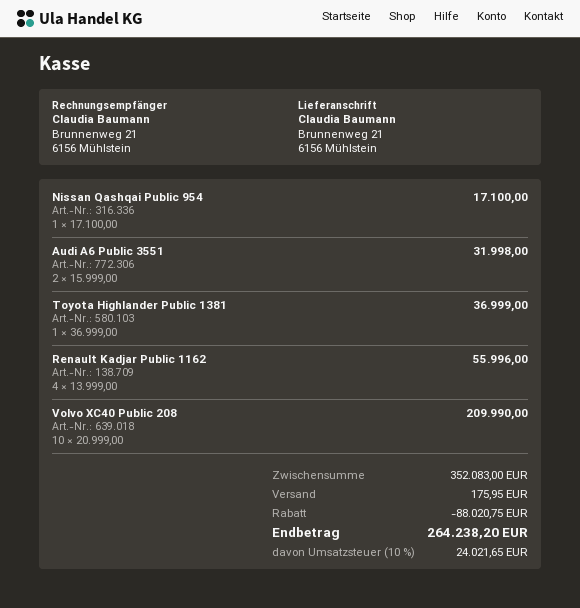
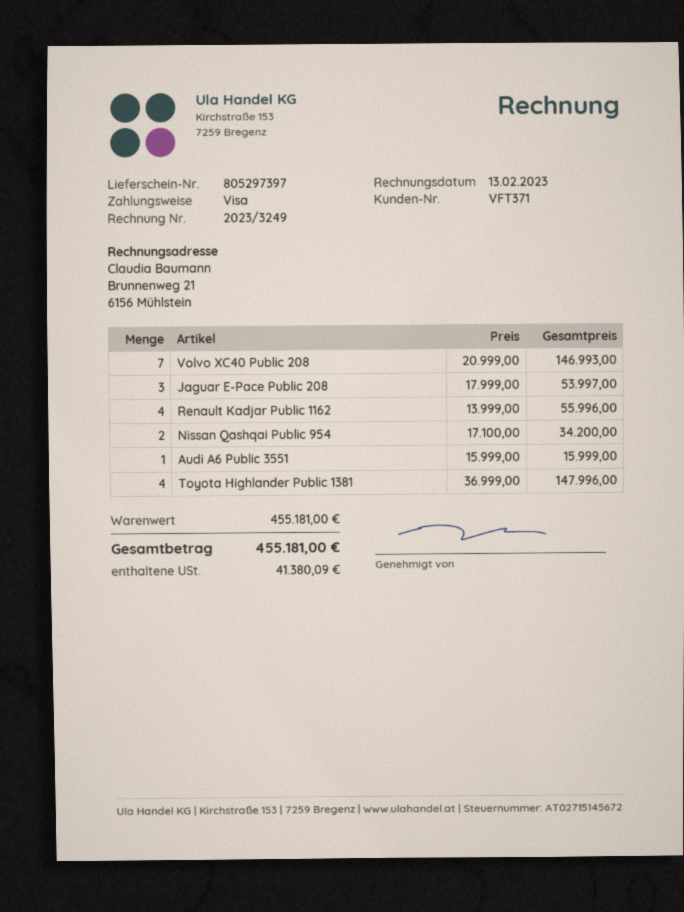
Nissan Qashqai Public 954: 1 x 17100.00 = 17100.00 -> 2 x 17100.00 = 34200.00
Audi A6 Public 3551: 2 x 15999.00 = 31998.00 -> 1 x 15999.00 = 15999.00
Toyota Highlander Public 1381: 1 x 36999.00 = 36999.00 -> 4 x 36999.00 = 147996.00
Volvo XC40 Public 208: 10 x 20999.00 = 209990.00 -> 7 x 20999.00 = 146993.00
Jaguar E-Pace Public 208: none -> 3 x 17999.00 = 53997.00
subtotal: 352083.00 -> 455181.00
discount: 88020.75 -> none
shipping: 175.95 -> none
tax: 24021.65 -> 41380.09
total: 264238.20 -> 455181.00

